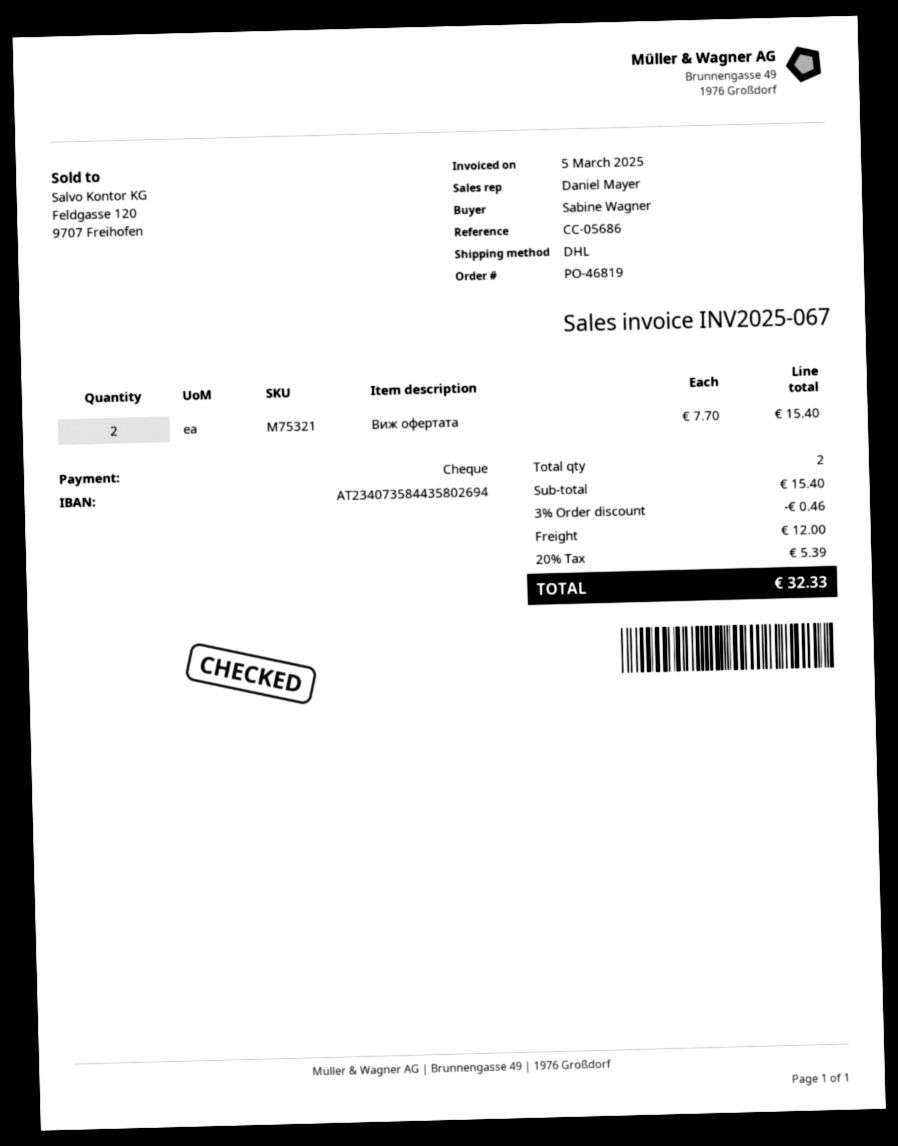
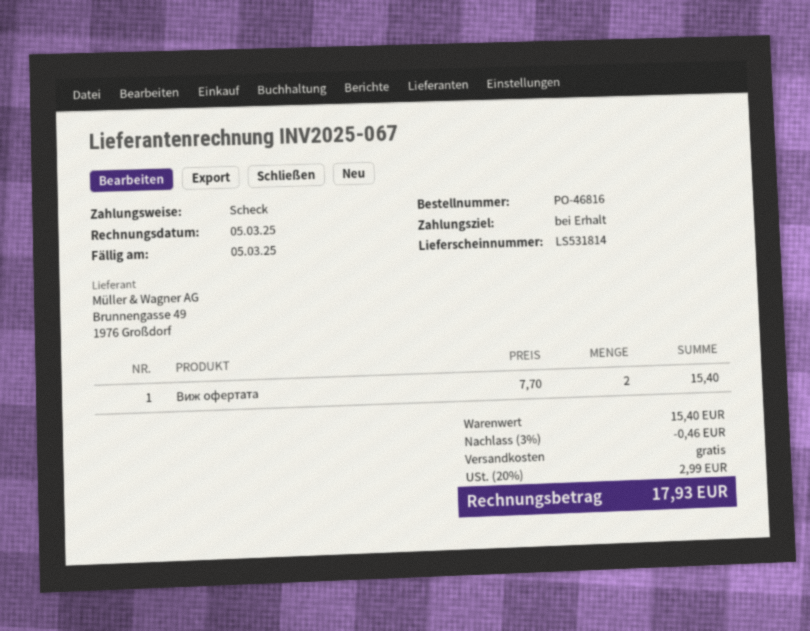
order number: PO-46819 -> PO-46816
shipping: 12.00 -> 0.00
tax: 20% = 5.39 -> 20% = 2.99
total: 32.33 -> 17.93

